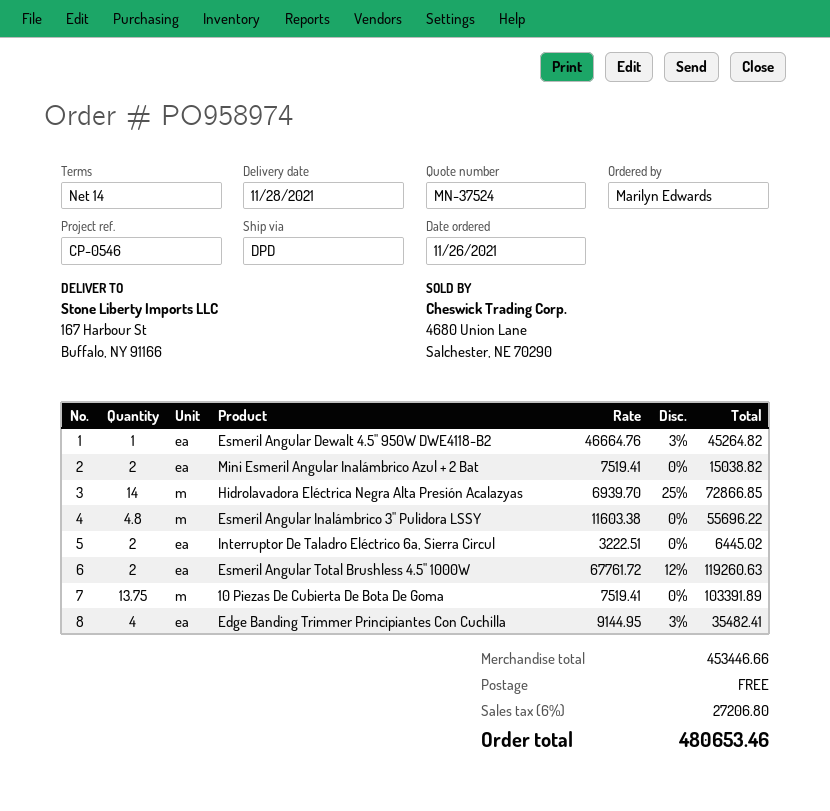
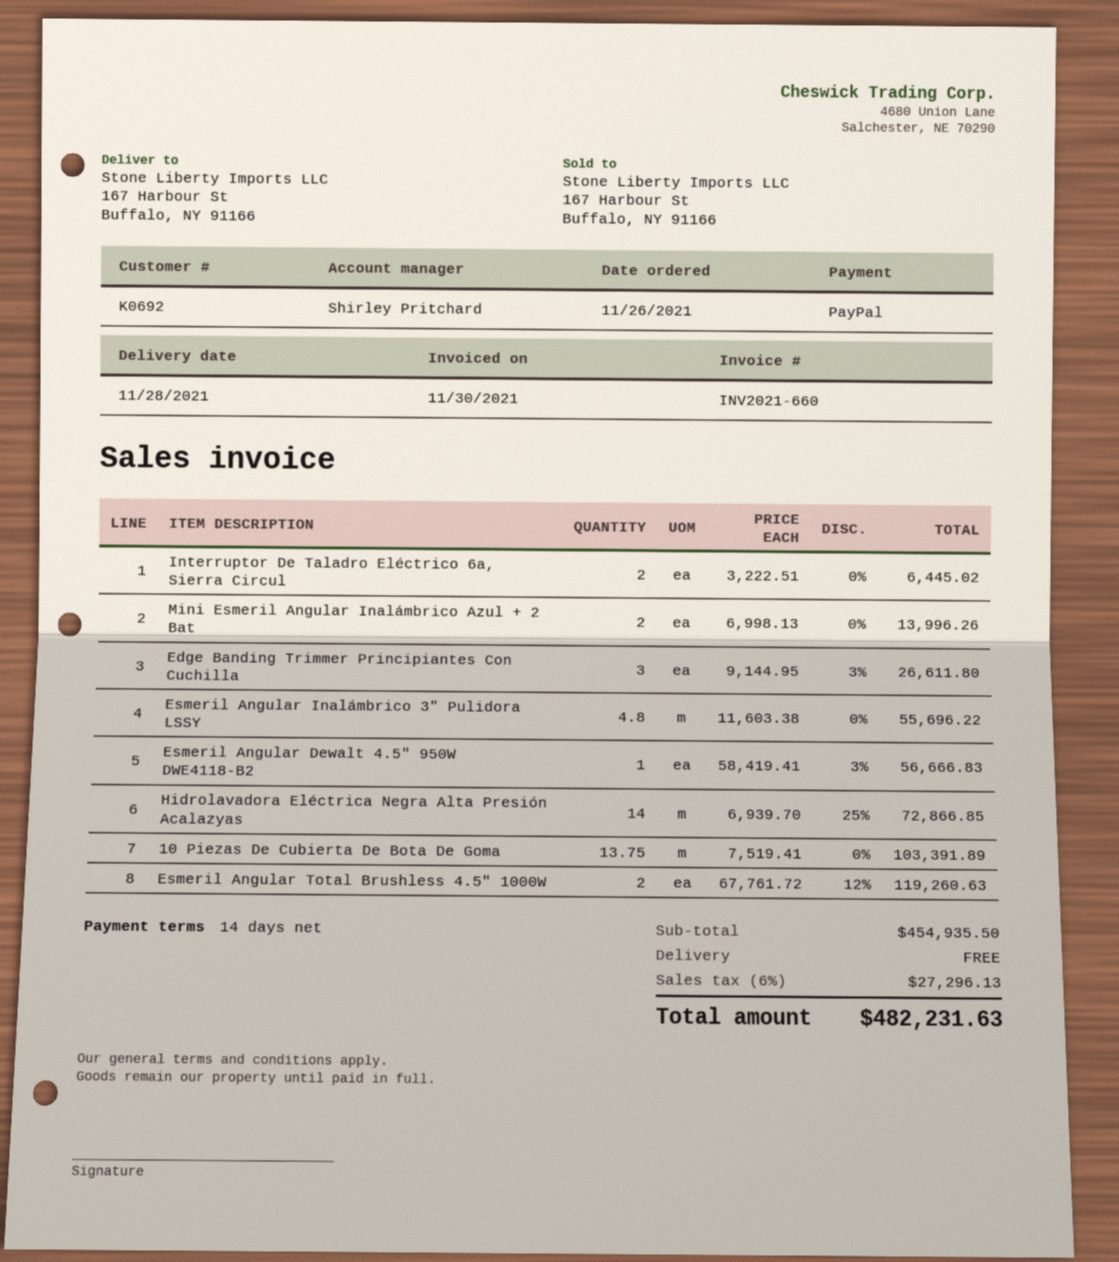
Esmeril Angular Dewalt 4.5" 950W DWE4118-B2: 1 x 46664.76 - 3% = 45264.82 -> 1 x 58419.41 - 3% = 56666.83
Mini Esmeril Angular Inalámbrico Azul + 2 Bat: 2 x 7519.41 = 15038.82 -> 2 x 6998.13 = 13996.26
Edge Banding Trimmer Principiantes Con Cuchilla: 4 x 9144.95 - 3% = 35482.41 -> 3 x 9144.95 - 3% = 26611.80
subtotal: 453446.66 -> 454935.50
tax: 6% = 27206.80 -> 6% = 27296.13
total: 480653.46 -> 482231.63

